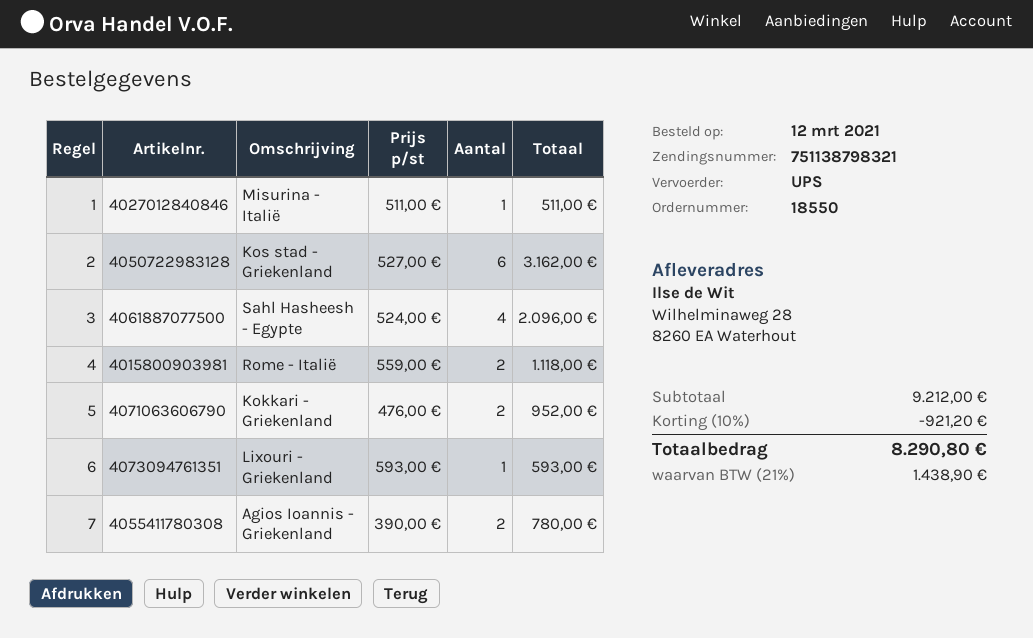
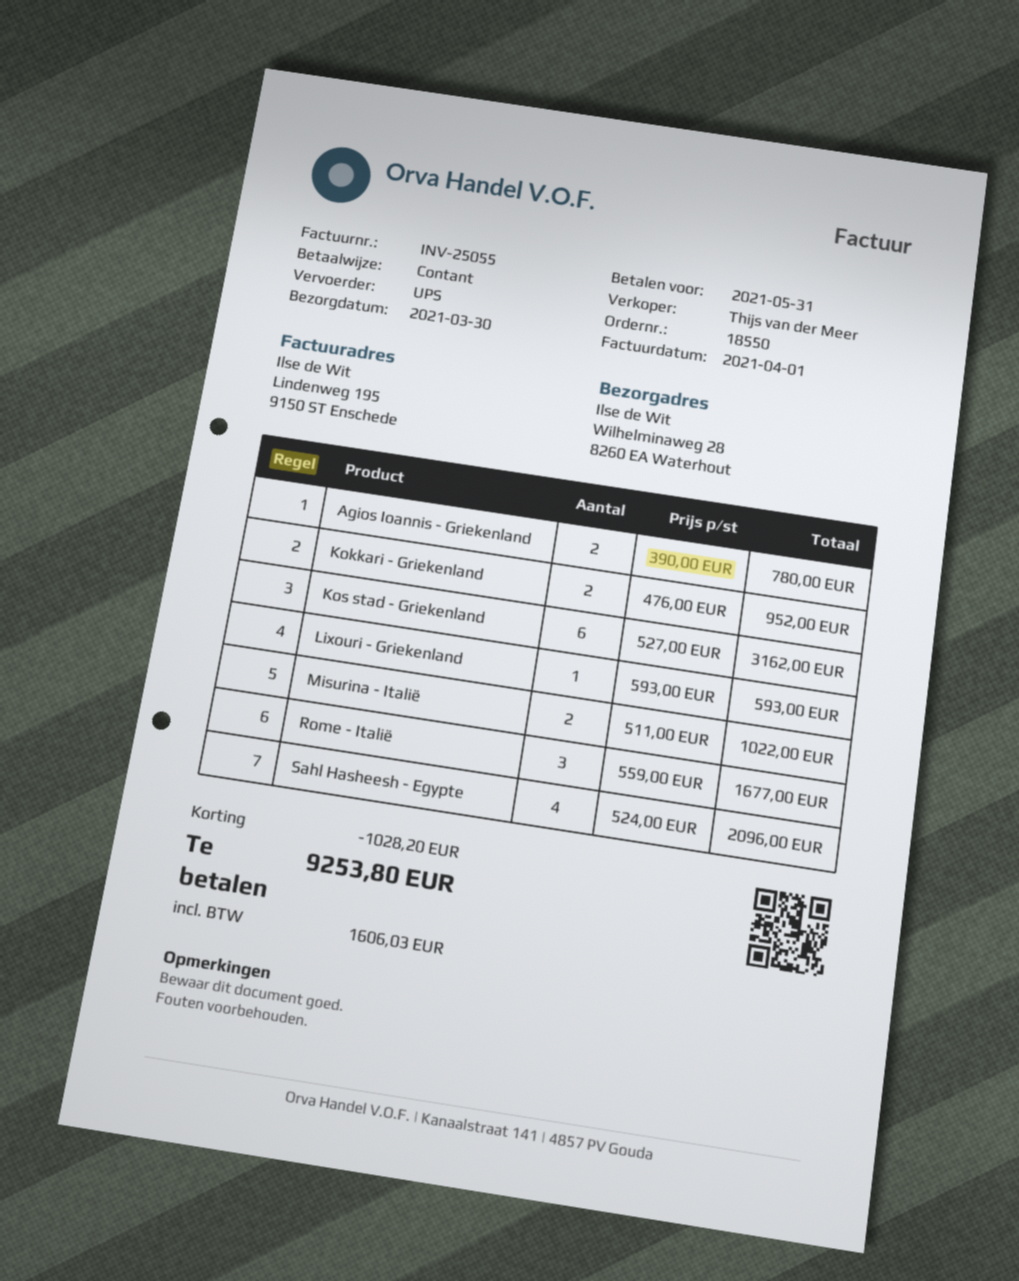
Misurina - Italië: 1 x 511.00 = 511.00 -> 2 x 511.00 = 1022.00
Rome - Italië: 2 x 559.00 = 1118.00 -> 3 x 559.00 = 1677.00
discount: 921.20 -> 1028.20
tax: 1438.90 -> 1606.03
total: 8290.80 -> 9253.80

